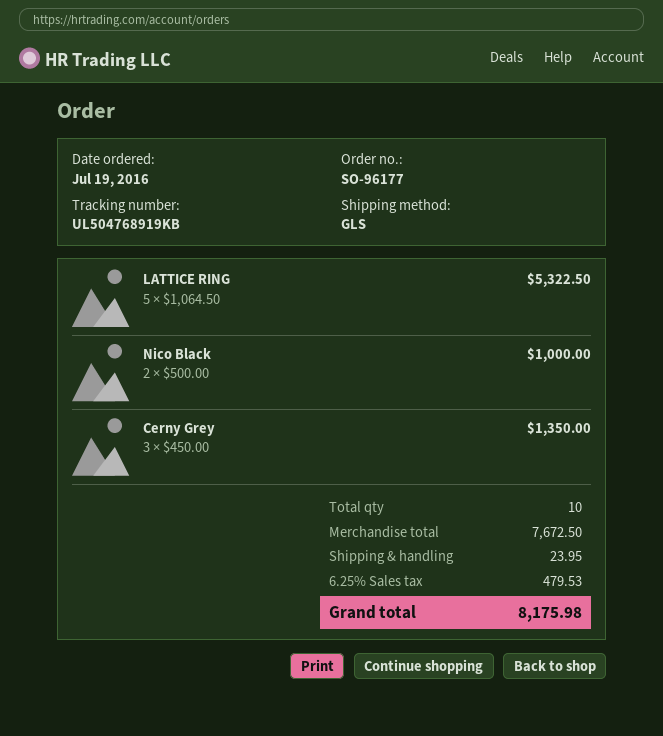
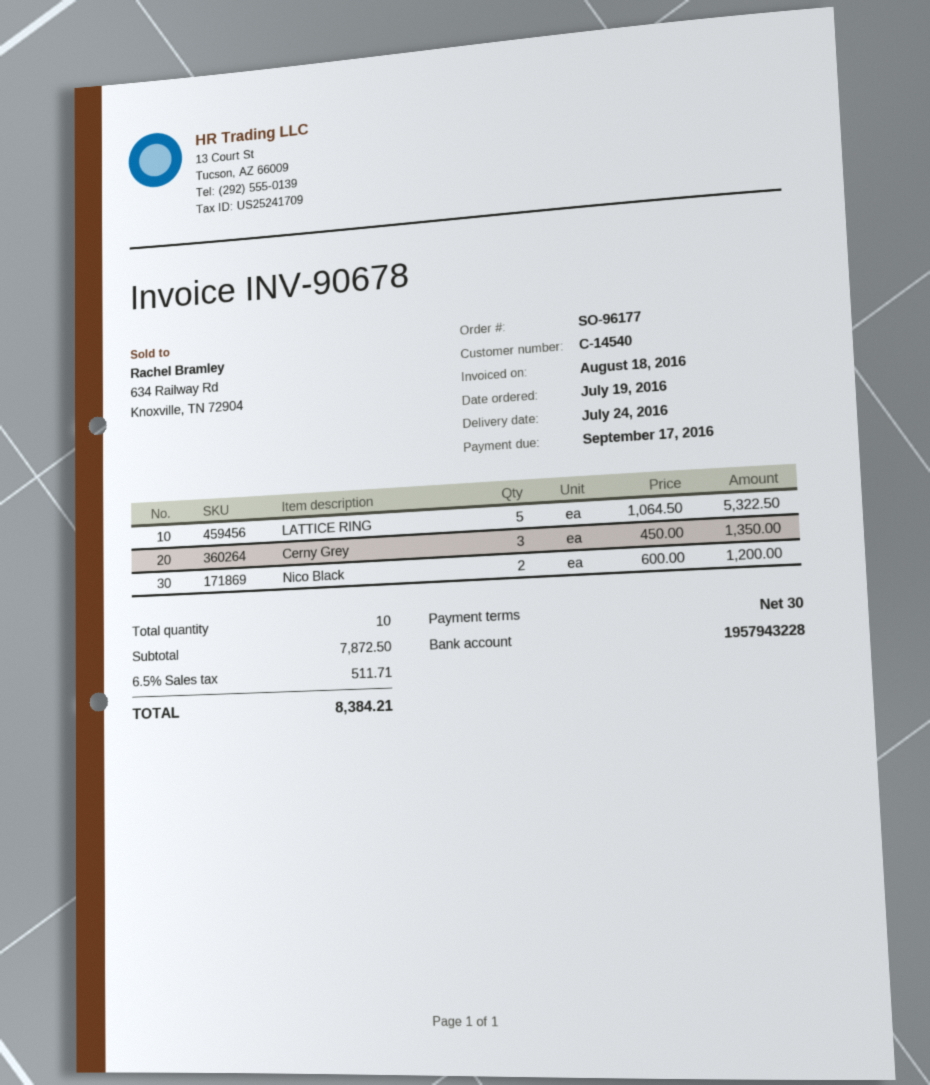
Nico Black: 2 x 500.00 = 1000.00 -> 2 x 600.00 = 1200.00
subtotal: 7672.50 -> 7872.50
shipping: 23.95 -> none
tax: 6.25% = 479.53 -> 6.5% = 511.71
total: 8175.98 -> 8384.21

